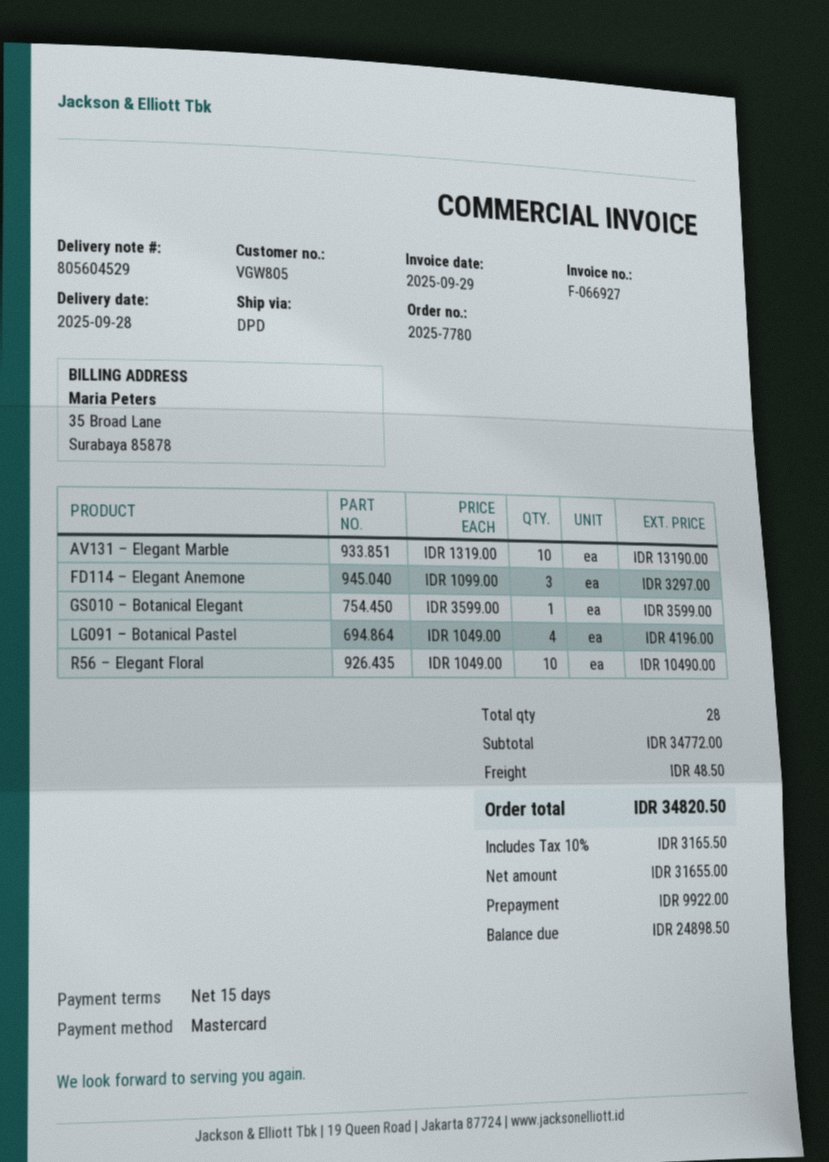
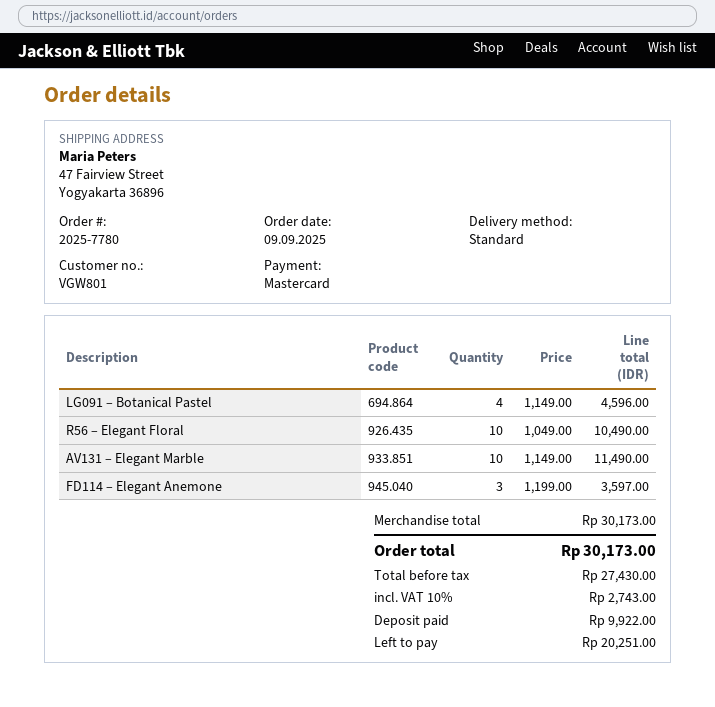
customer number: VGW805 -> VGW801
shipping method: DPD -> standard
AV131 – Elegant Marble: 10 x 1319.00 = 13190.00 -> 10 x 1149.00 = 11490.00
FD114 – Elegant Anemone: 3 x 1099.00 = 3297.00 -> 3 x 1199.00 = 3597.00
GS010 – Botanical Elegant: 1 x 3599.00 = 3599.00 -> none
LG091 – Botanical Pastel: 4 x 1049.00 = 4196.00 -> 4 x 1149.00 = 4596.00
subtotal: 34772.00 -> 30173.00
shipping: 48.50 -> none
net: 31655.00 -> 27430.00
tax: 10% = 3165.50 -> 10% = 2743.00
total: 34820.50 -> 30173.00
balance: 24898.50 -> 20251.00

